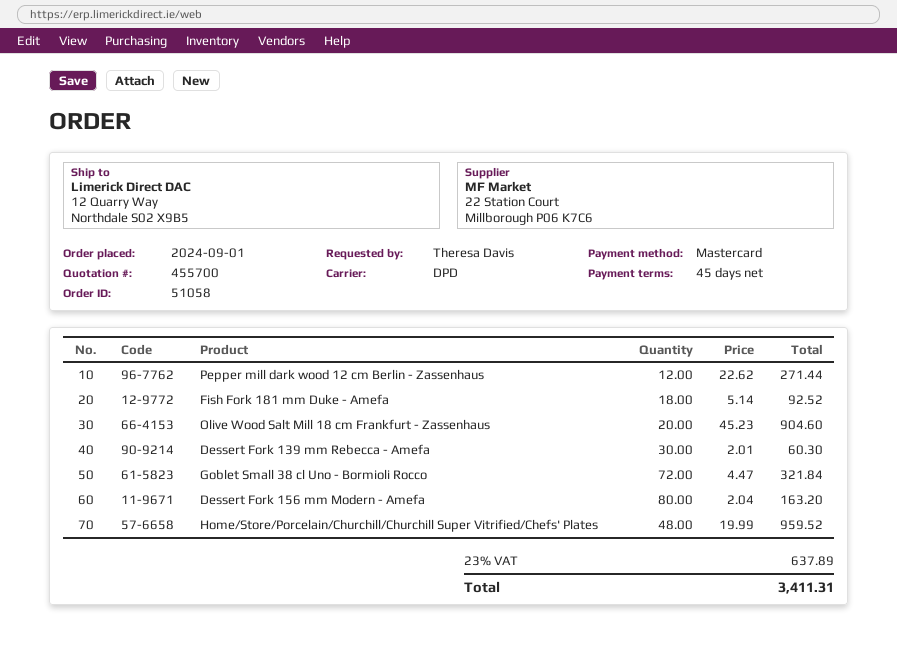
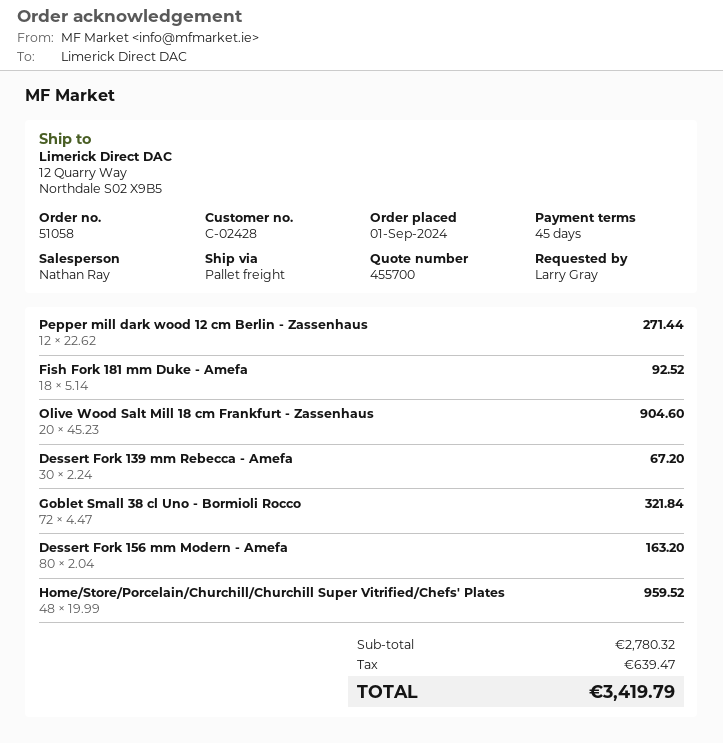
ordered by: Theresa Davis -> Larry Gray
shipping method: DPD -> pallet freight
Dessert Fork 139 mm Rebecca - Amefa: 30 x 2.01 = 60.30 -> 30 x 2.24 = 67.20
tax: 637.89 -> 639.47
total: 3411.31 -> 3419.79

